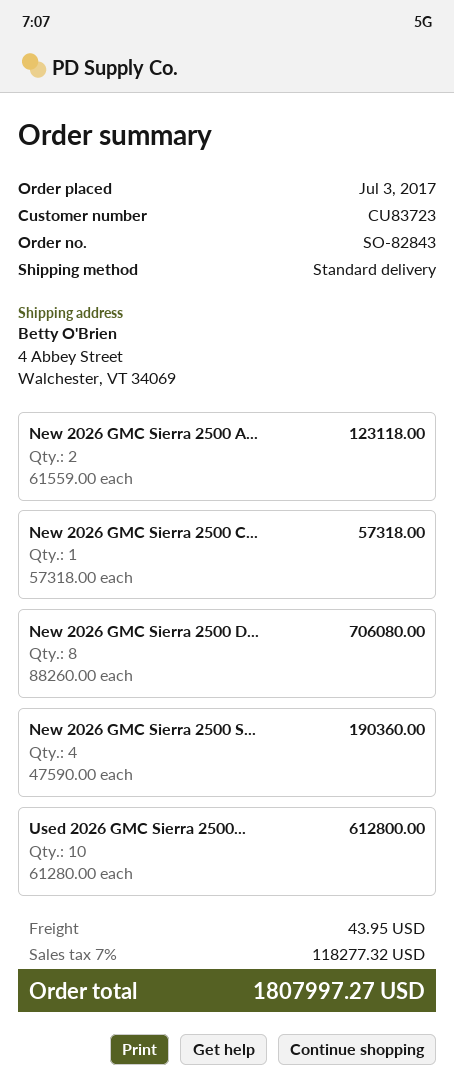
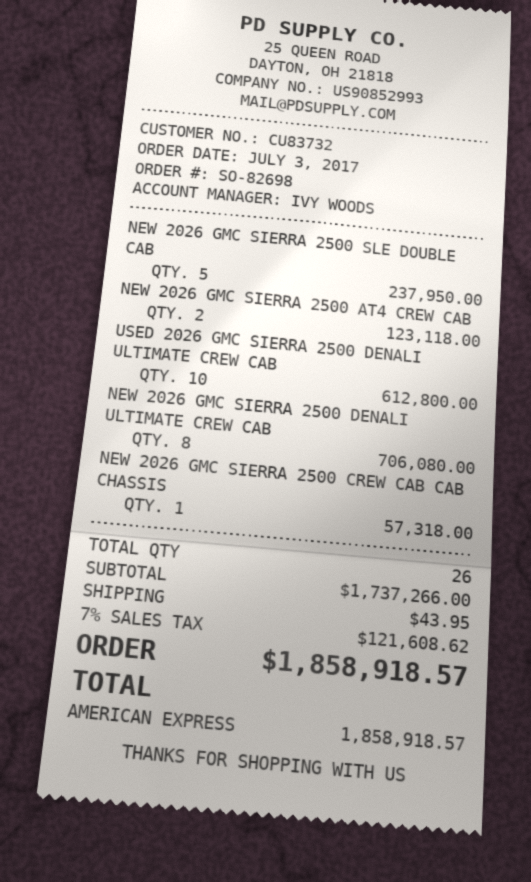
order number: SO-82843 -> SO-82698
customer number: CU83723 -> CU83732
New 2026 GMC Sierra 2500 S...: 4 for 190360.00 -> 5 for 237950.00
tax: 7% = 118277.32 -> 7% = 121608.62
total: 1807997.27 -> 1858918.57

